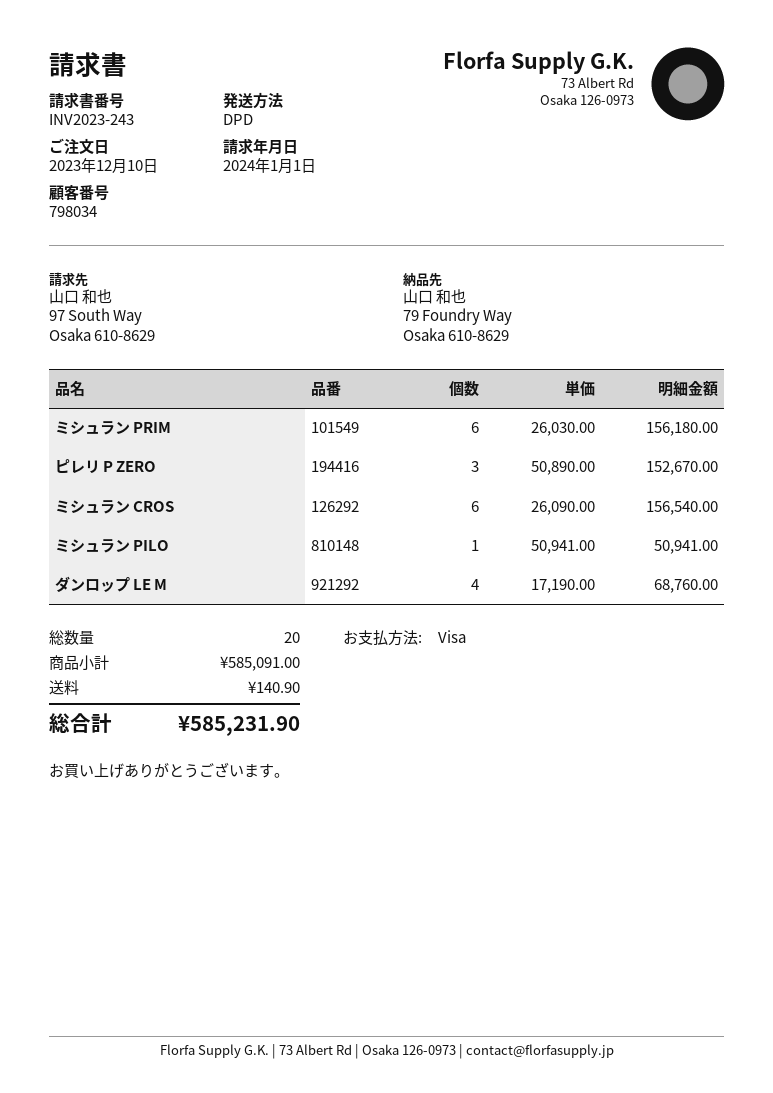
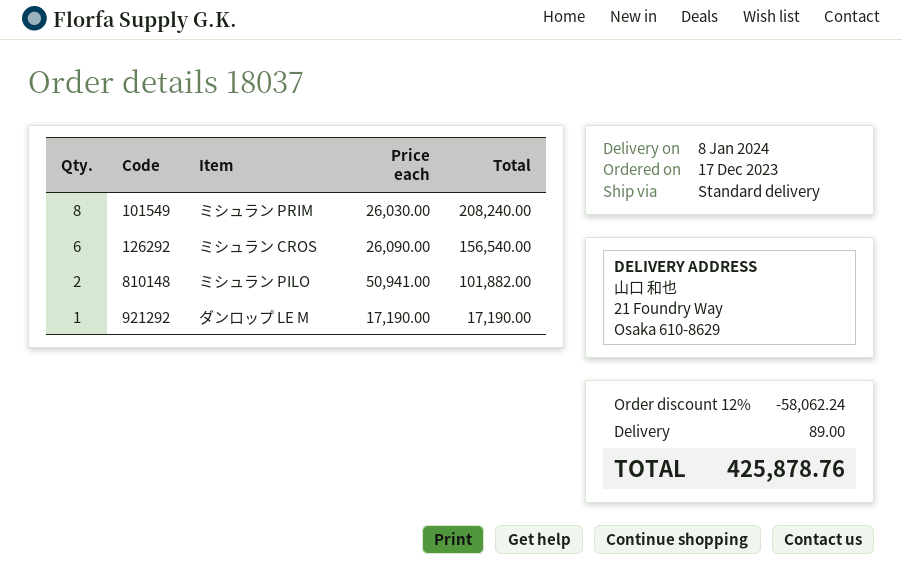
order date: 2023-12-10 -> 2023-12-17
shipping method: DPD -> standard
ship to: 79 Foundry Way, Osaka 610-8629 -> 21 Foundry Way, Osaka 610-8629
ミシュラン PRIM: 6 x 26030.00 = 156180.00 -> 8 x 26030.00 = 208240.00
ピレリ P ZERO: 3 x 50890.00 = 152670.00 -> none
ミシュラン PILO: 1 x 50941.00 = 50941.00 -> 2 x 50941.00 = 101882.00
ダンロップ LE M: 4 x 17190.00 = 68760.00 -> 1 x 17190.00 = 17190.00
discount: none -> 12% = 58062.24
shipping: 140.90 -> 89.00
total: 585231.90 -> 425878.76

